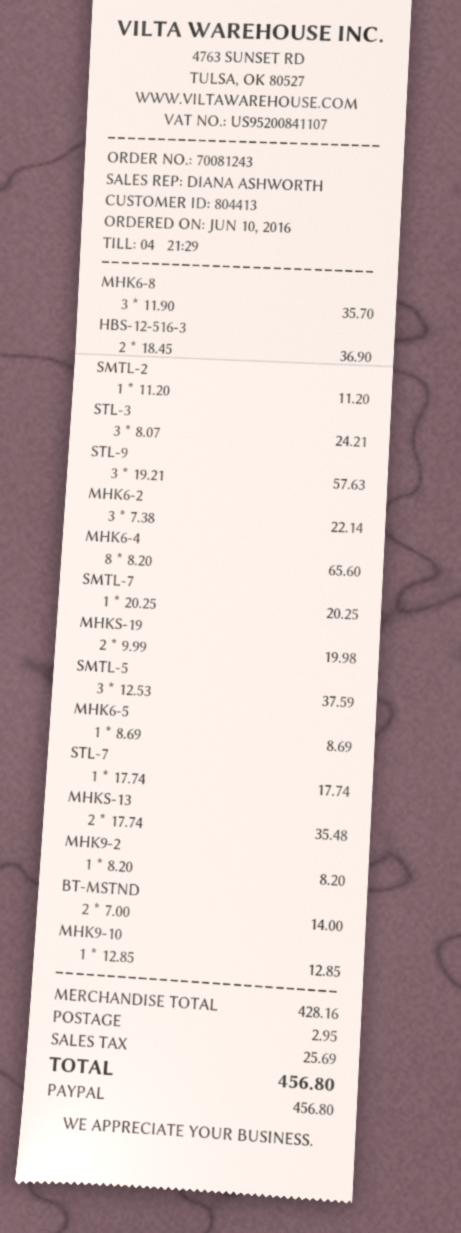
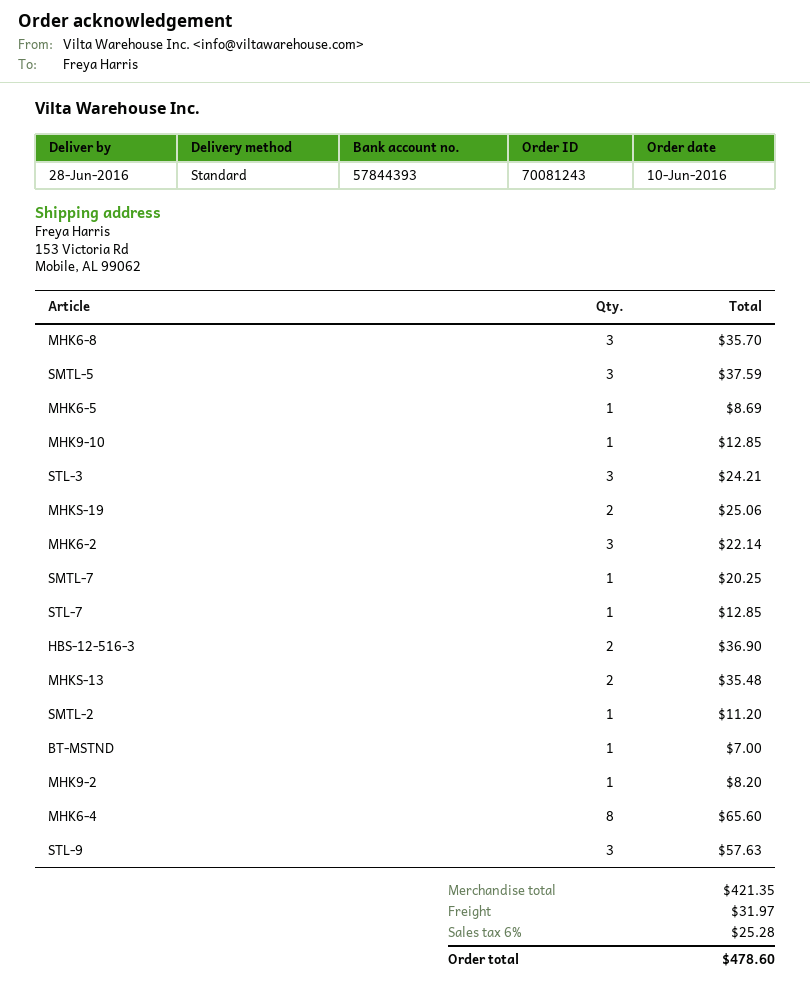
MHKS-19: 2 for 19.98 -> 2 for 25.06
STL-7: 1 for 17.74 -> 1 for 12.85
BT-MSTND: 2 for 14.00 -> 1 for 7.00
subtotal: 428.16 -> 421.35
shipping: 2.95 -> 31.97
tax: 25.69 -> 25.28
total: 456.80 -> 478.60

